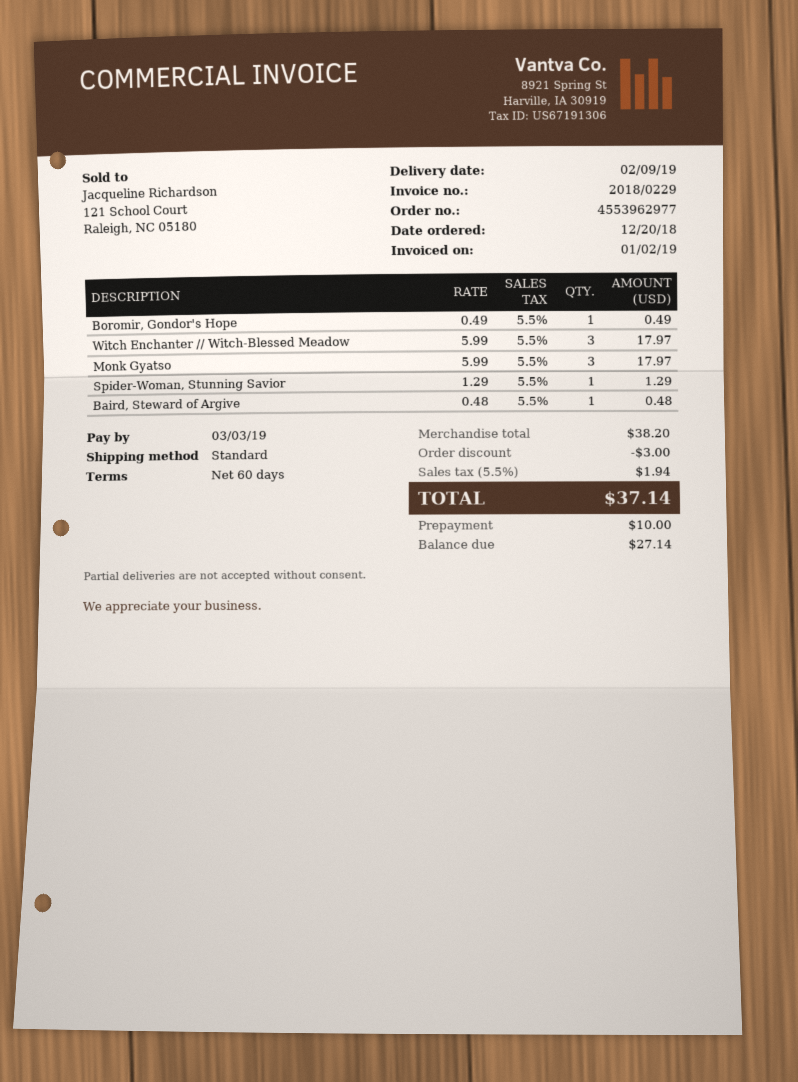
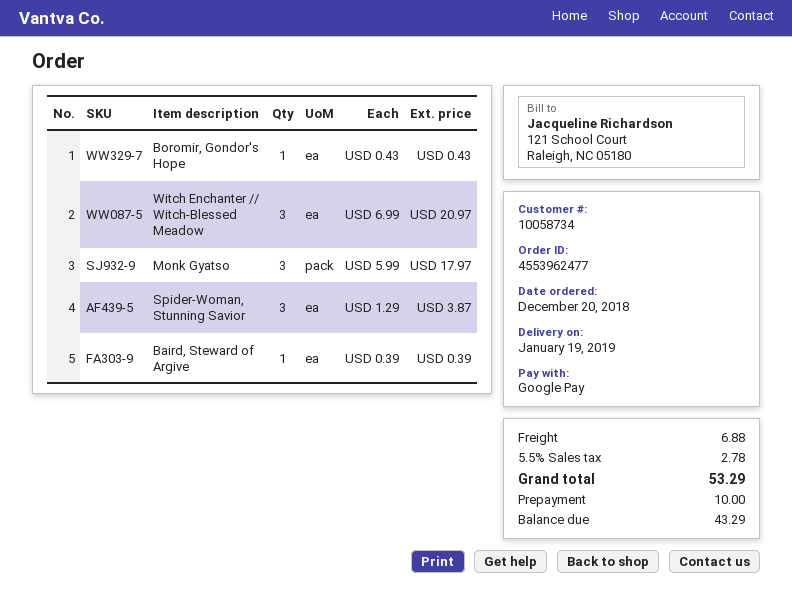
order number: 4553962977 -> 4553962477
delivery date: 2019-02-09 -> 2019-01-19
Boromir, Gondor's Hope: 1 x 0.49 = 0.49 -> 1 x 0.43 = 0.43
Witch Enchanter // Witch-Blessed Meadow: 3 x 5.99 = 17.97 -> 3 x 6.99 = 20.97
Spider-Woman, Stunning Savior: 1 x 1.29 = 1.29 -> 3 x 1.29 = 3.87
Baird, Steward of Argive: 1 x 0.48 = 0.48 -> 1 x 0.39 = 0.39
discount: 3.00 -> none
shipping: none -> 6.88
tax: 5.5% = 1.94 -> 5.5% = 2.78
total: 37.14 -> 53.29
balance: 27.14 -> 43.29

